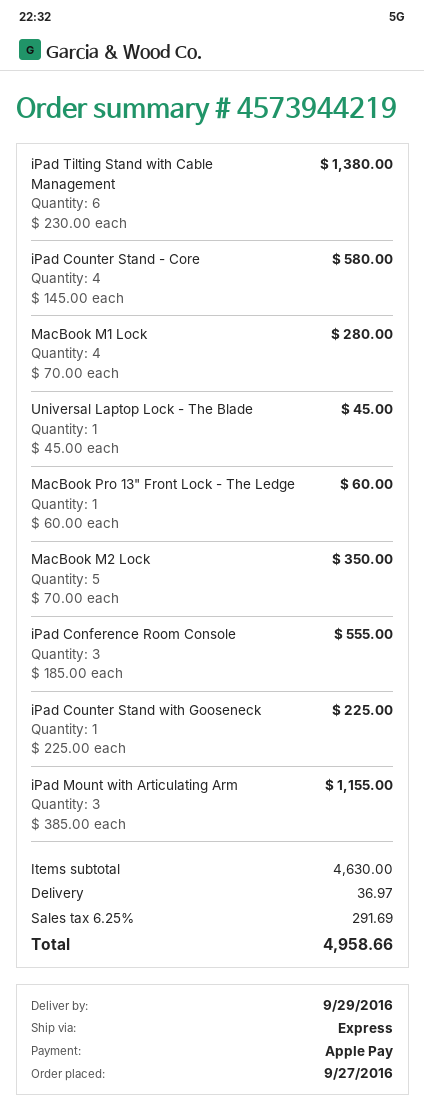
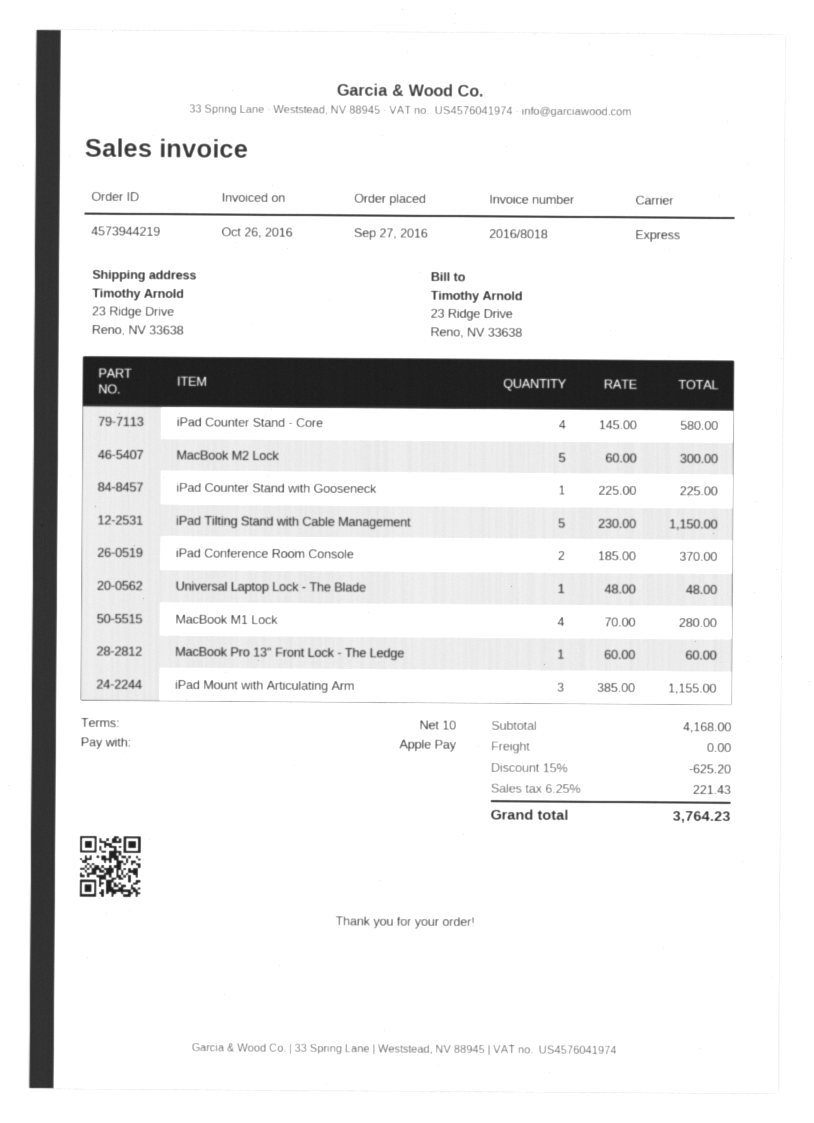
iPad Tilting Stand with Cable Management: 6 x 230.00 = 1380.00 -> 5 x 230.00 = 1150.00
Universal Laptop Lock - The Blade: 1 x 45.00 = 45.00 -> 1 x 48.00 = 48.00
MacBook M2 Lock: 5 x 70.00 = 350.00 -> 5 x 60.00 = 300.00
iPad Conference Room Console: 3 x 185.00 = 555.00 -> 2 x 185.00 = 370.00
subtotal: 4630.00 -> 4168.00
discount: none -> 15% = 625.20
shipping: 36.97 -> 0.00
tax: 6.25% = 291.69 -> 6.25% = 221.43
total: 4958.66 -> 3764.23

